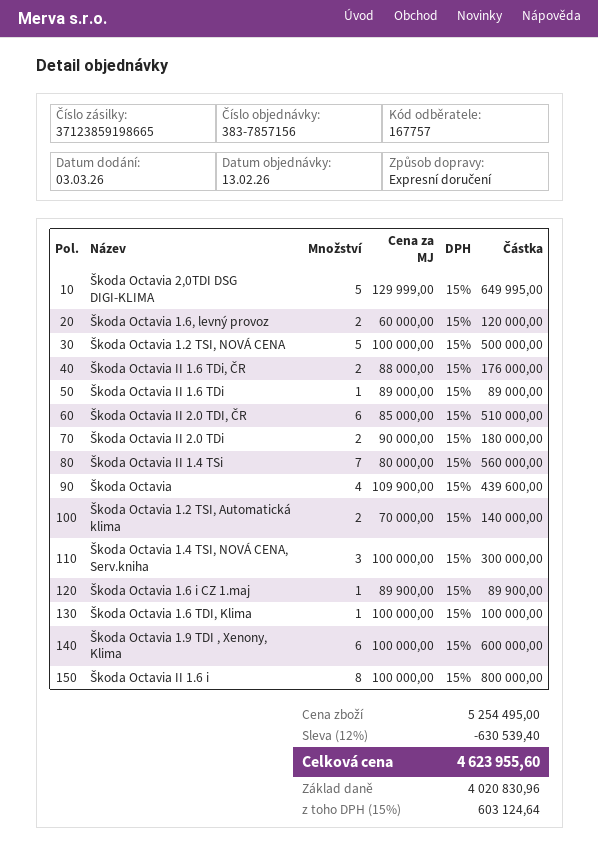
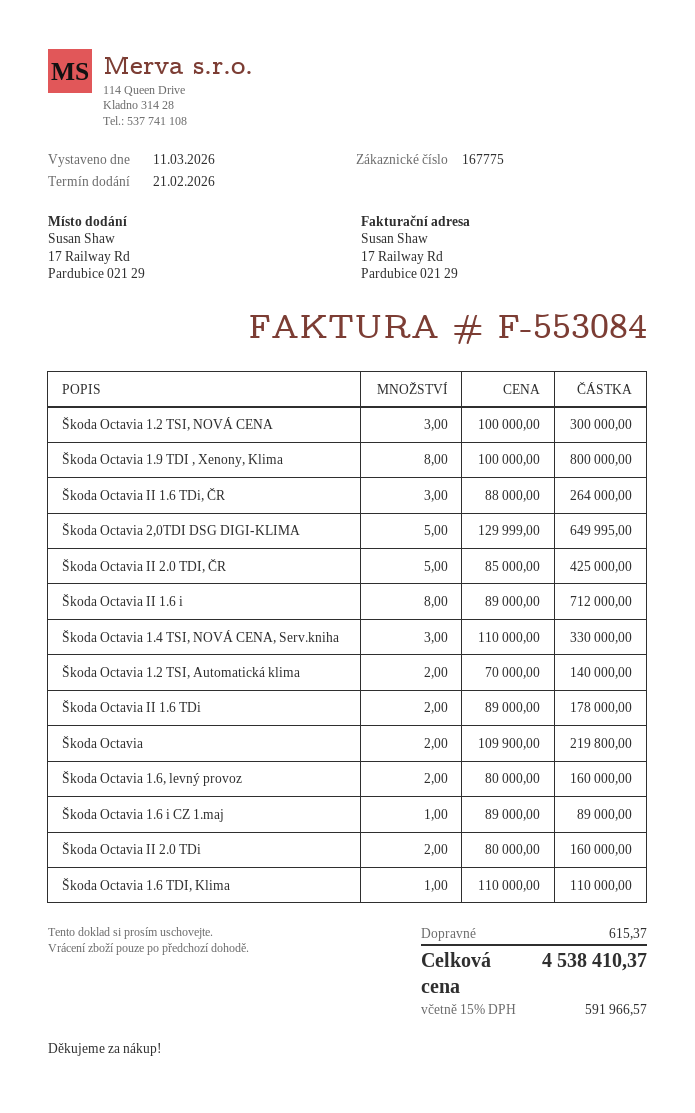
delivery date: 2026-03-03 -> 2026-02-21
customer number: 167757 -> 167775
Škoda Octavia 1.6, levný provoz: 2 x 60000.00 = 120000.00 -> 2 x 80000.00 = 160000.00
Škoda Octavia 1.2 TSI, NOVÁ CENA: 5 x 100000.00 = 500000.00 -> 3 x 100000.00 = 300000.00
Škoda Octavia II 1.6 TDi, ČR: 2 x 88000.00 = 176000.00 -> 3 x 88000.00 = 264000.00
Škoda Octavia II 1.6 TDi: 1 x 89000.00 = 89000.00 -> 2 x 89000.00 = 178000.00
Škoda Octavia II 2.0 TDI, ČR: 6 x 85000.00 = 510000.00 -> 5 x 85000.00 = 425000.00
Škoda Octavia II 2.0 TDi: 2 x 90000.00 = 180000.00 -> 2 x 80000.00 = 160000.00
Škoda Octavia II 1.4 TSi: 7 x 80000.00 = 560000.00 -> none
Škoda Octavia: 4 x 109900.00 = 439600.00 -> 2 x 109900.00 = 219800.00
Škoda Octavia 1.4 TSI, NOVÁ CENA, Serv.kniha: 3 x 100000.00 = 300000.00 -> 3 x 110000.00 = 330000.00
Škoda Octavia 1.6 i CZ 1.maj: 1 x 89900.00 = 89900.00 -> 1 x 89000.00 = 89000.00
Škoda Octavia 1.6 TDI, Klima: 1 x 100000.00 = 100000.00 -> 1 x 110000.00 = 110000.00
Škoda Octavia 1.9 TDI , Xenony, Klima: 6 x 100000.00 = 600000.00 -> 8 x 100000.00 = 800000.00
Škoda Octavia II 1.6 i: 8 x 100000.00 = 800000.00 -> 8 x 89000.00 = 712000.00
discount: 12% = 630539.40 -> none
shipping: none -> 615.37
tax: 15% = 603124.64 -> 15% = 591966.57
total: 4623955.60 -> 4538410.37

